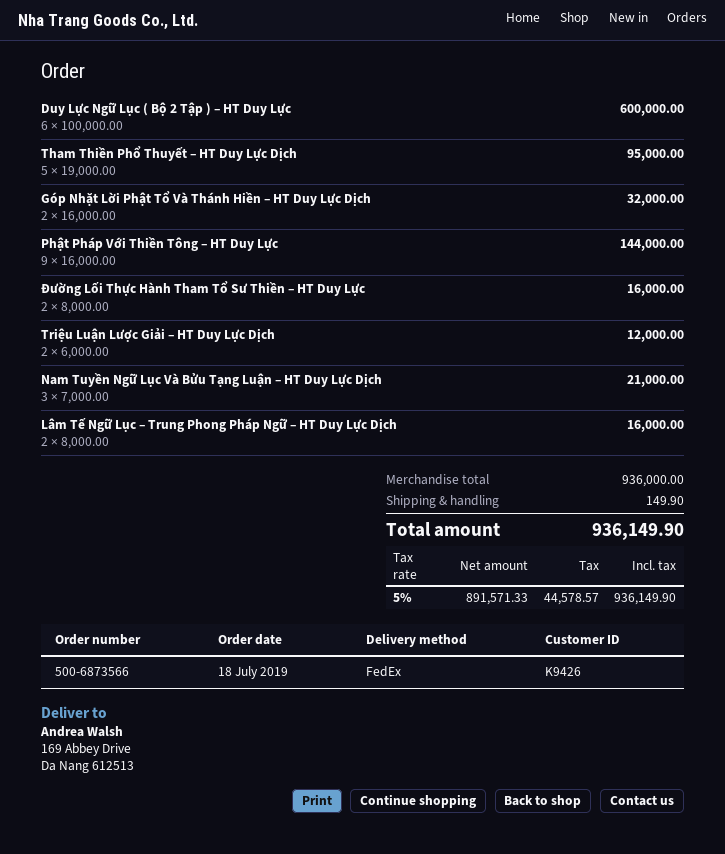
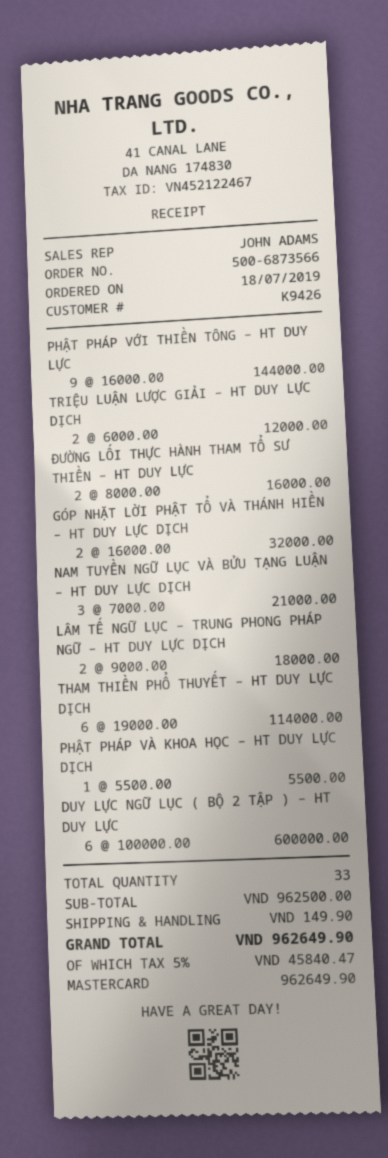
Tham Thiền Phổ Thuyết – HT Duy Lực Dịch: 5 x 19000.00 = 95000.00 -> 6 x 19000.00 = 114000.00
Lâm Tế Ngữ Lục – Trung Phong Pháp Ngữ – HT Duy Lực Dịch: 2 x 8000.00 = 16000.00 -> 2 x 9000.00 = 18000.00
PHẬT PHÁP VÀ KHOA HỌC – HT DUY LỰC DỊCH: none -> 1 x 5500.00 = 5500.00
subtotal: 936000.00 -> 962500.00
tax: 5% = 44578.57 -> 5% = 45840.47
total: 936149.90 -> 962649.90

